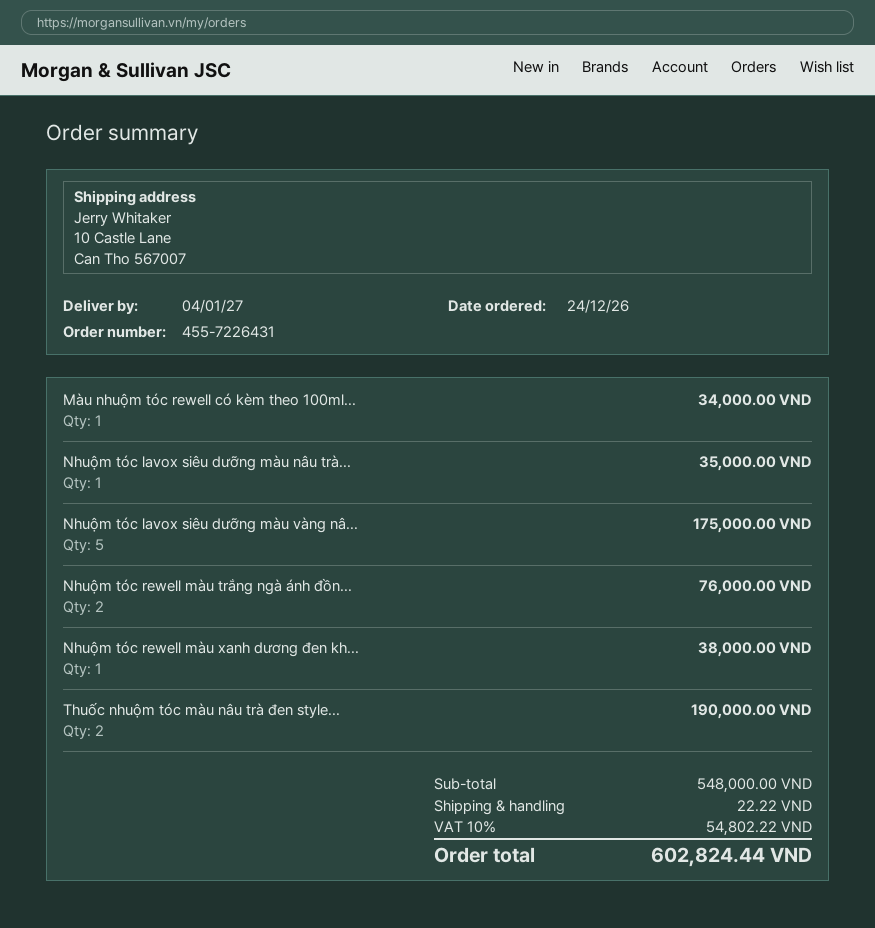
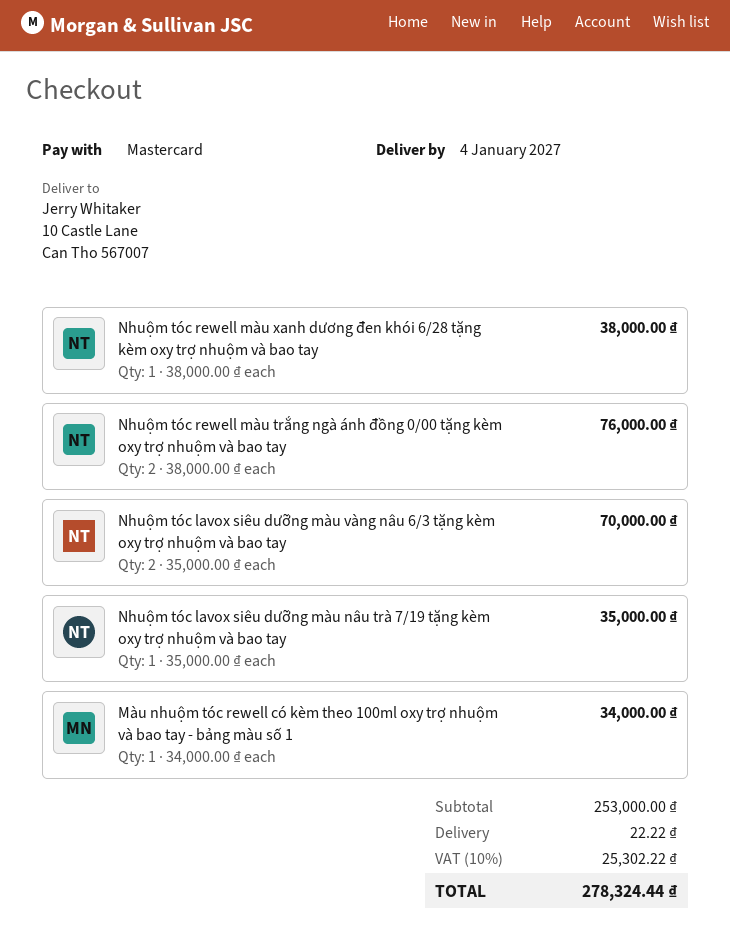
Nhuộm tóc lavox siêu dưỡng màu vàng nâ...: 5 for 175000.00 -> 2 for 70000.00
Thuốc nhuộm tóc màu nâu trà đen style...: 2 for 190000.00 -> none
subtotal: 548000.00 -> 253000.00
tax: 10% = 54802.22 -> 10% = 25302.22
total: 602824.44 -> 278324.44

